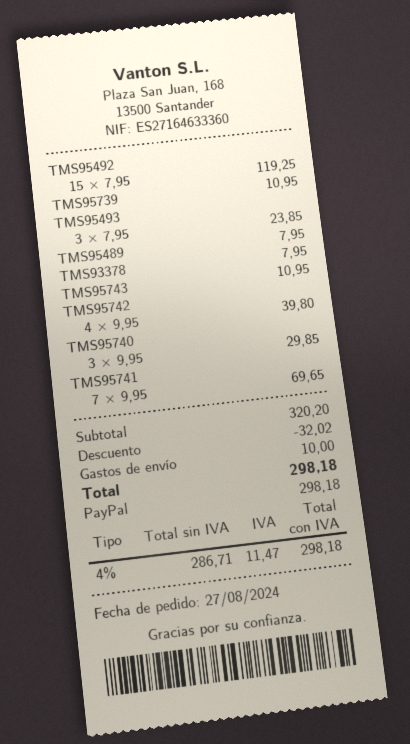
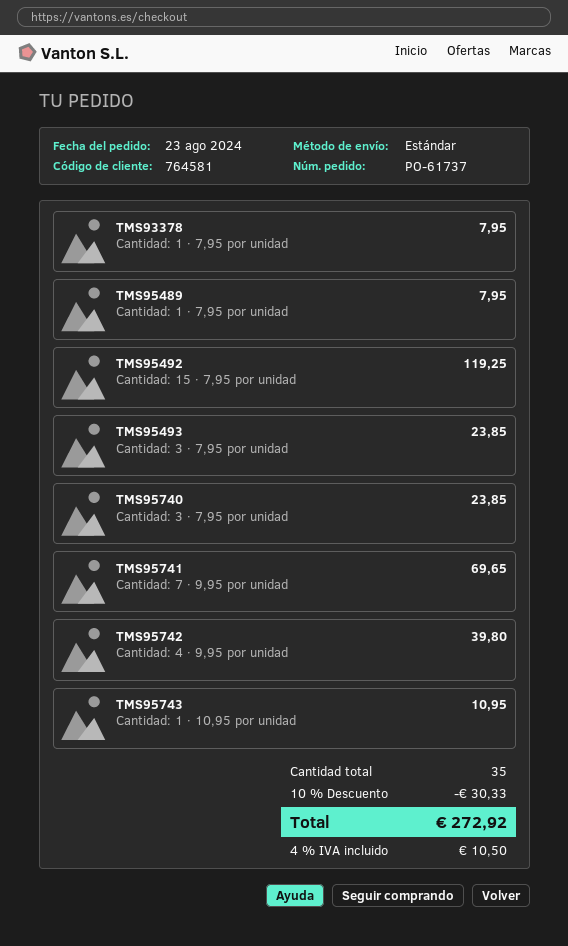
order date: 2024-08-27 -> 2024-08-23
TMS95739: 1 x 10.95 = 10.95 -> none
TMS95740: 3 x 9.95 = 29.85 -> 3 x 7.95 = 23.85
discount: 32.02 -> 30.33
shipping: 10.00 -> none
tax: 4% = 11.47 -> 4% = 10.50
total: 298.18 -> 272.92

